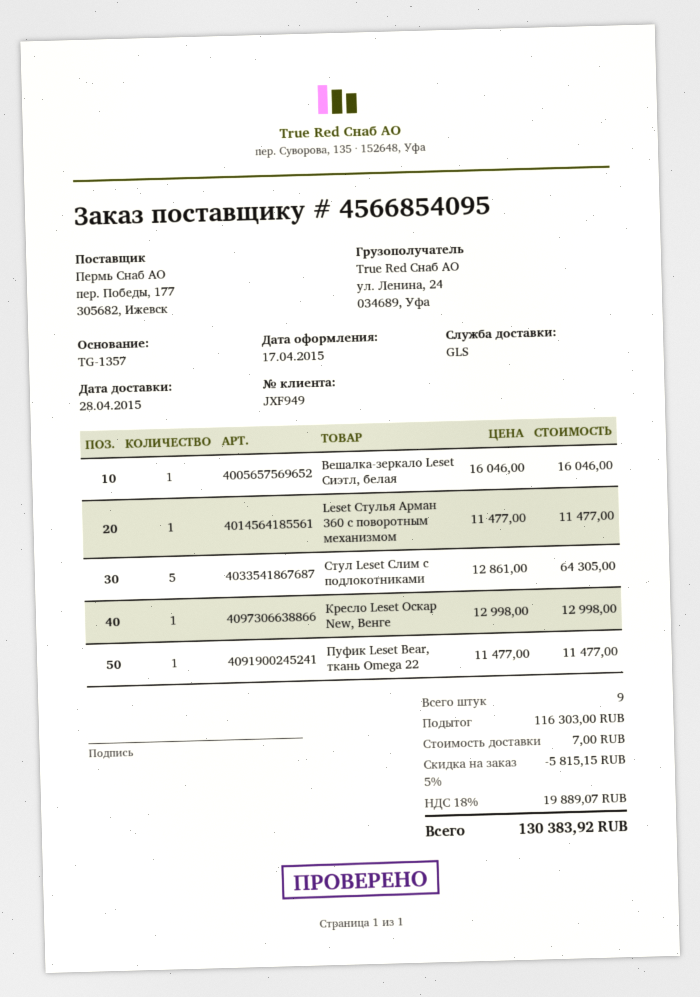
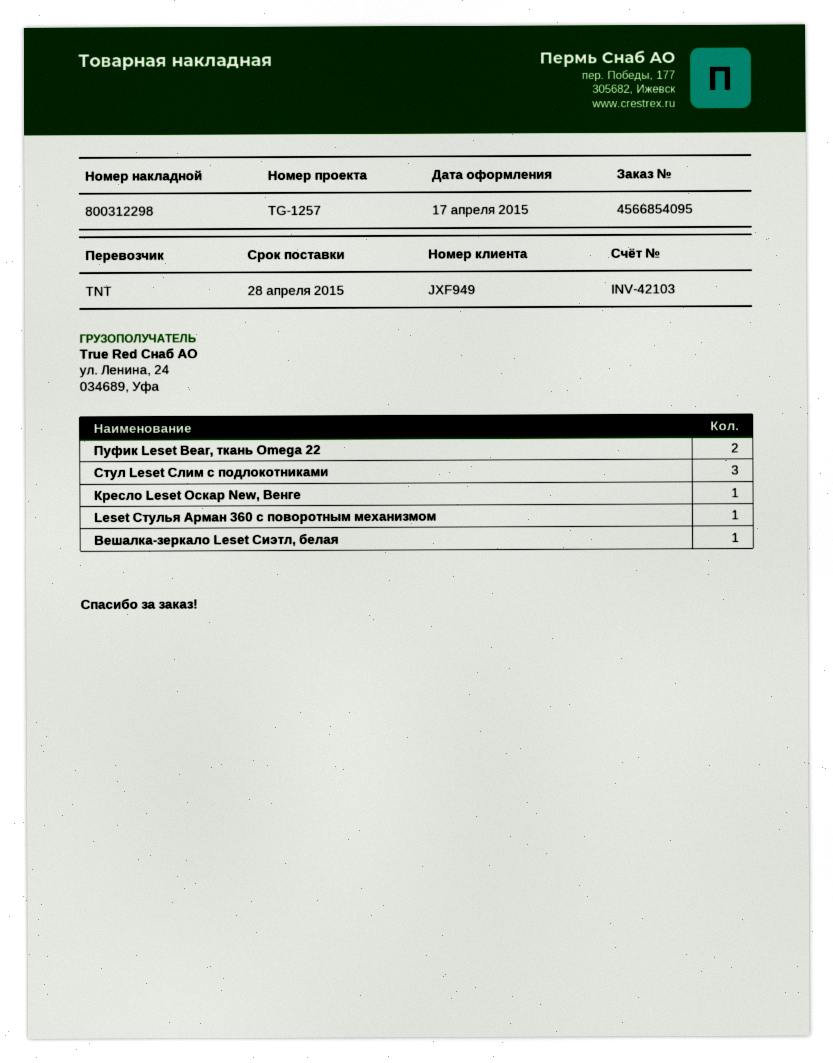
reference: TG-1357 -> TG-1257
shipping method: GLS -> TNT
Стул Leset Слим с подлокотниками: 5 -> 3
Пуфик Leset Bear, ткань Omega 22: 1 -> 2

